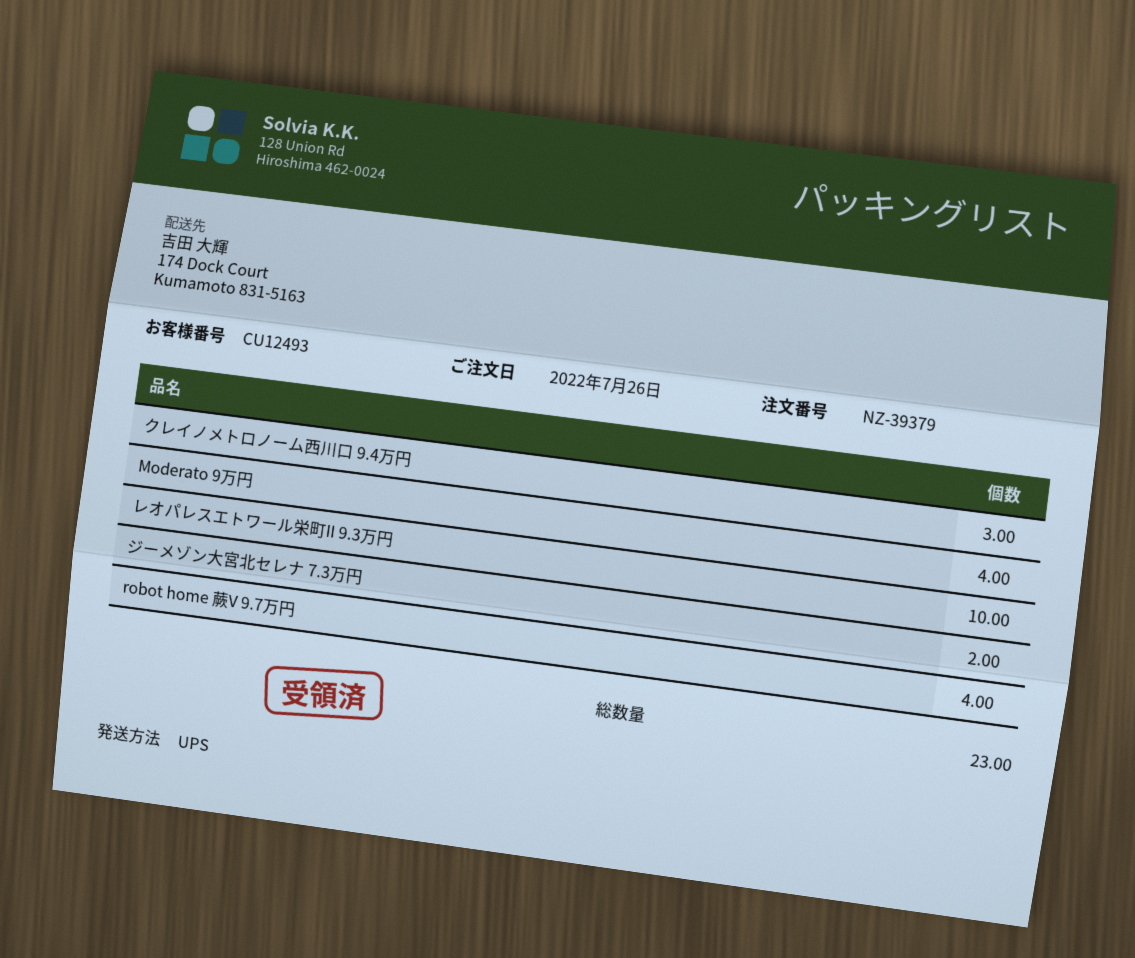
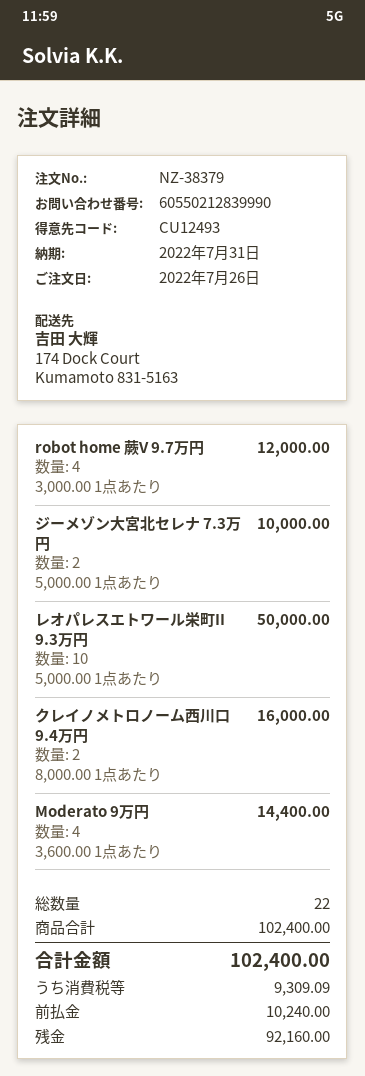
order number: NZ-39379 -> NZ-38379
クレイノメトロノーム西川口 9.4万円: 3 -> 2
total quantity: 23 -> 22

